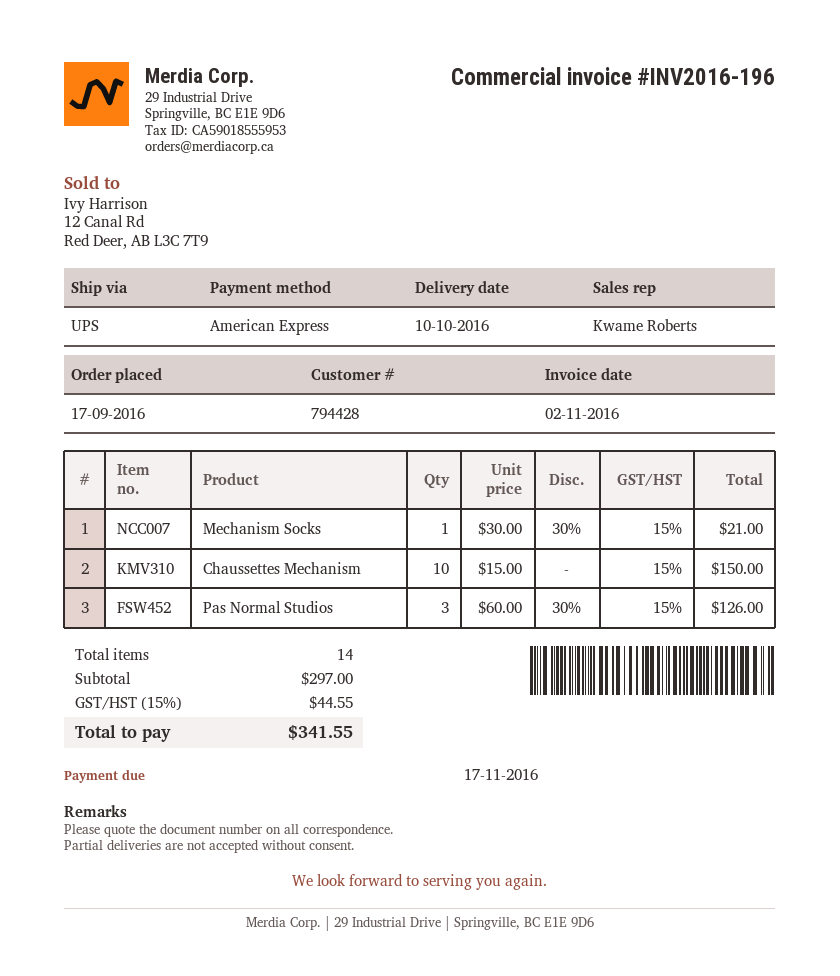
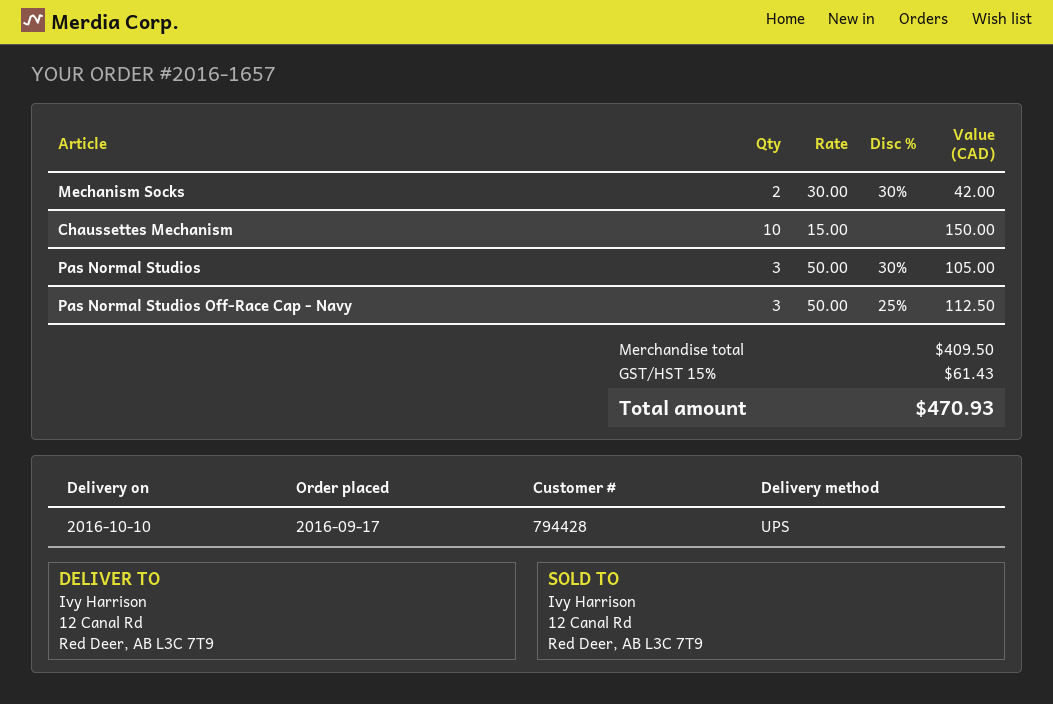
Mechanism Socks: 1 x 30.00 - 30% = 21.00 -> 2 x 30.00 - 30% = 42.00
Pas Normal Studios: 3 x 60.00 - 30% = 126.00 -> 3 x 50.00 - 30% = 105.00
Pas Normal Studios Off-Race Cap - Navy: none -> 3 x 50.00 - 25% = 112.50
subtotal: 297.00 -> 409.50
tax: 15% = 44.55 -> 15% = 61.43
total: 341.55 -> 470.93

